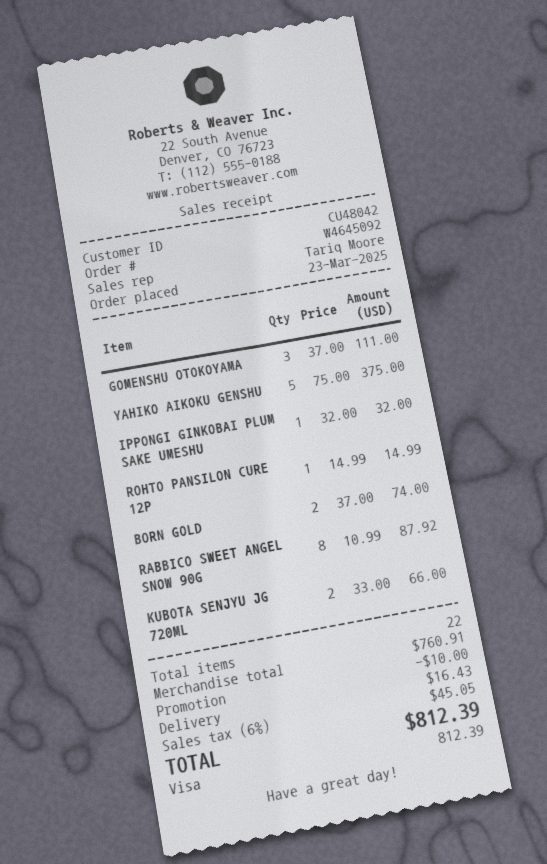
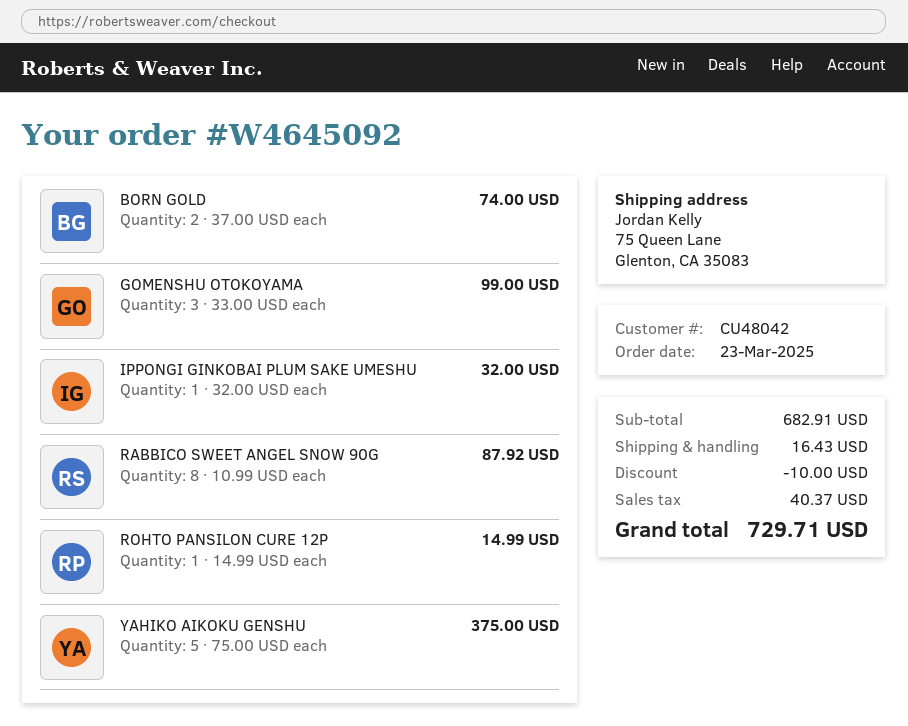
GOMENSHU OTOKOYAMA: 3 x 37.00 = 111.00 -> 3 x 33.00 = 99.00
KUBOTA SENJYU JG 720ML: 2 x 33.00 = 66.00 -> none
subtotal: 760.91 -> 682.91
tax: 45.05 -> 40.37
total: 812.39 -> 729.71

